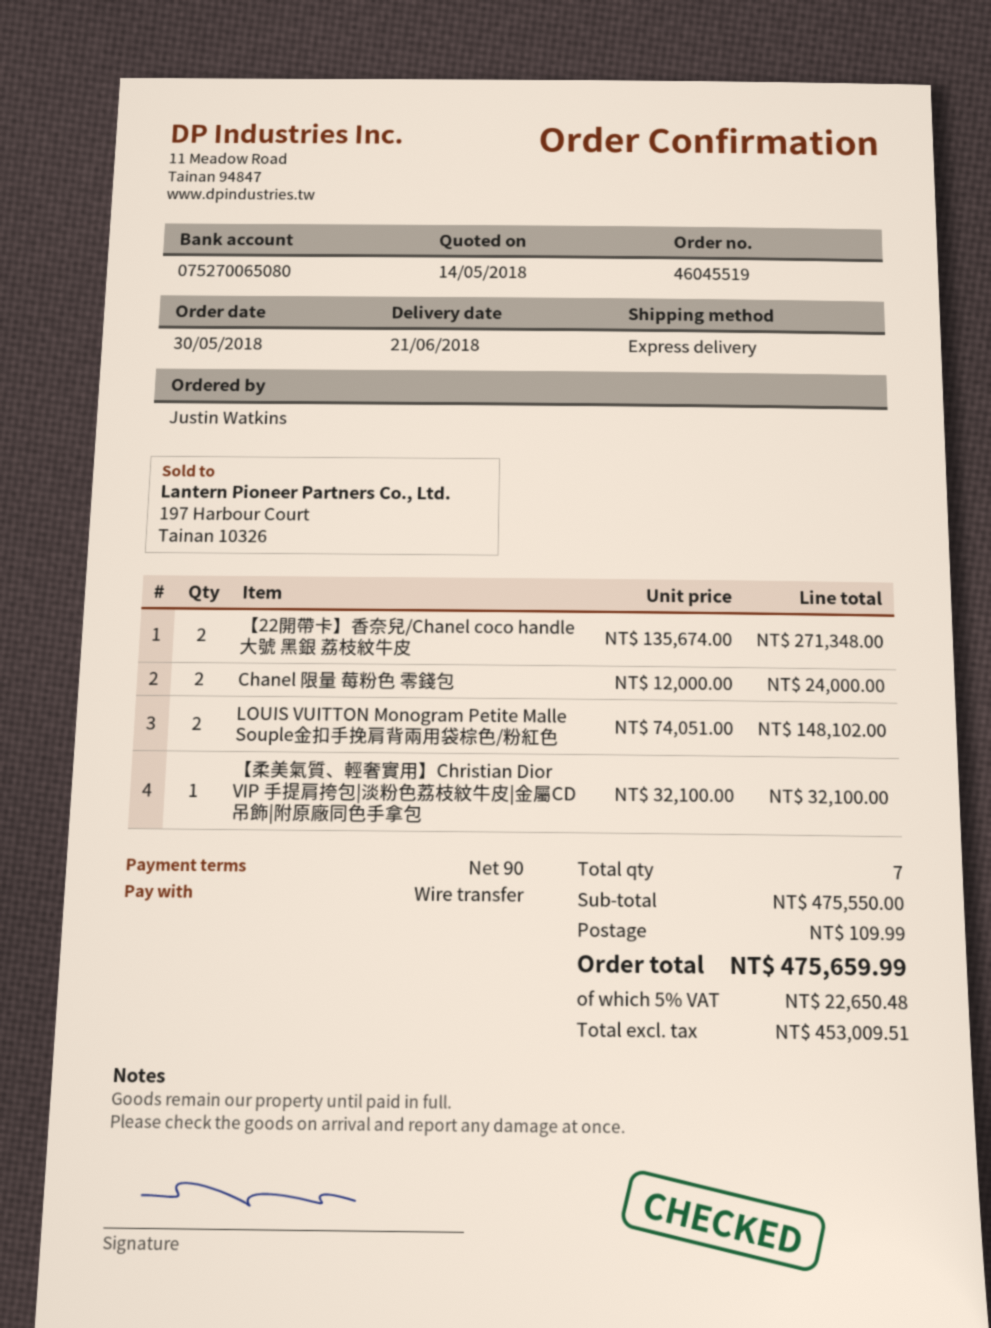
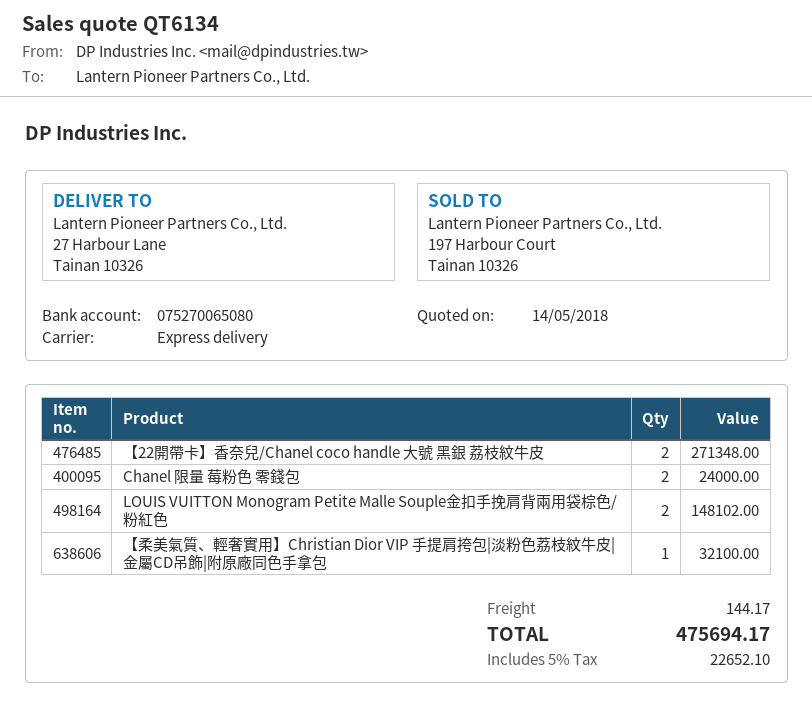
shipping: 109.99 -> 144.17
tax: 5% = 22650.48 -> 5% = 22652.10
total: 475659.99 -> 475694.17

